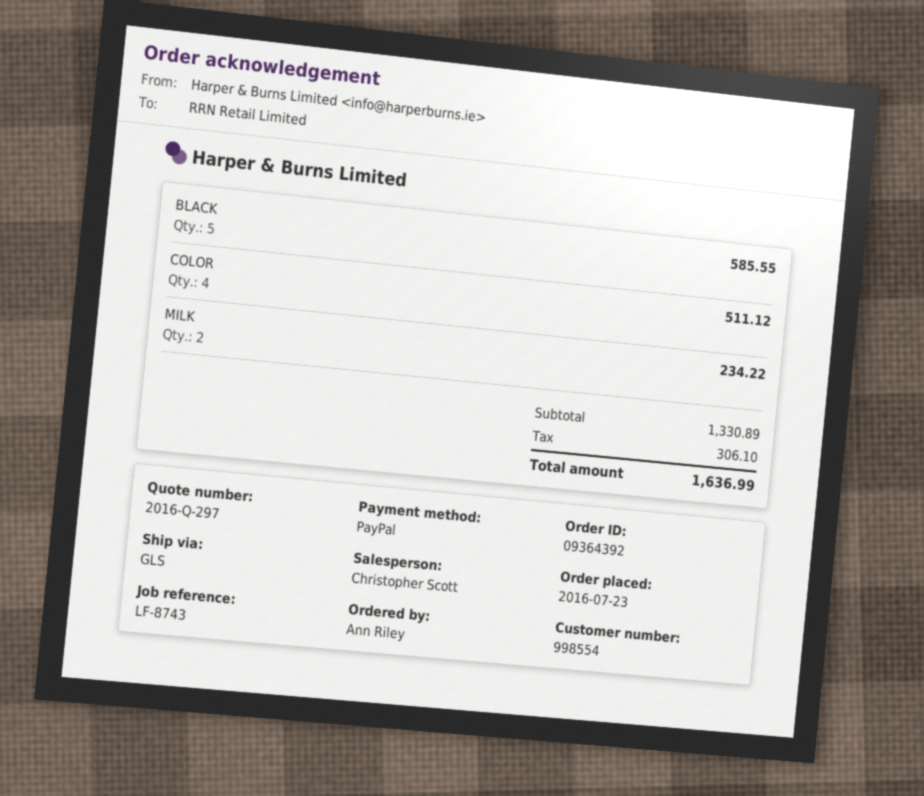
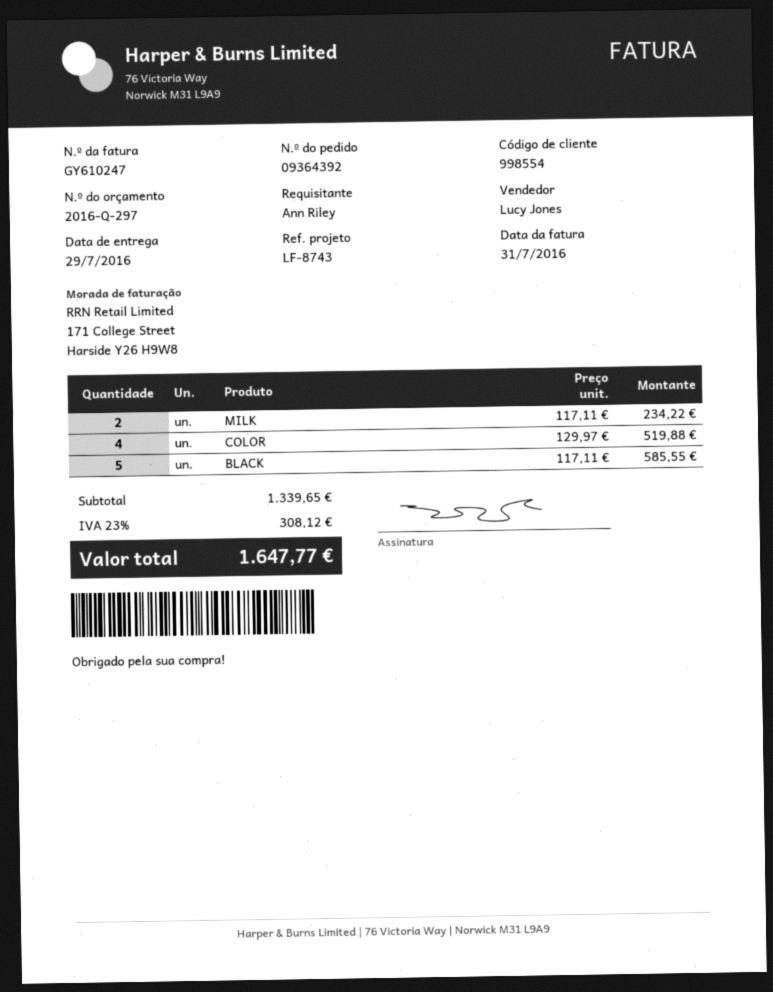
sales rep: Christopher Scott -> Lucy Jones
COLOR: 4 for 511.12 -> 4 for 519.88
subtotal: 1330.89 -> 1339.65
tax: 306.10 -> 308.12
total: 1636.99 -> 1647.77

